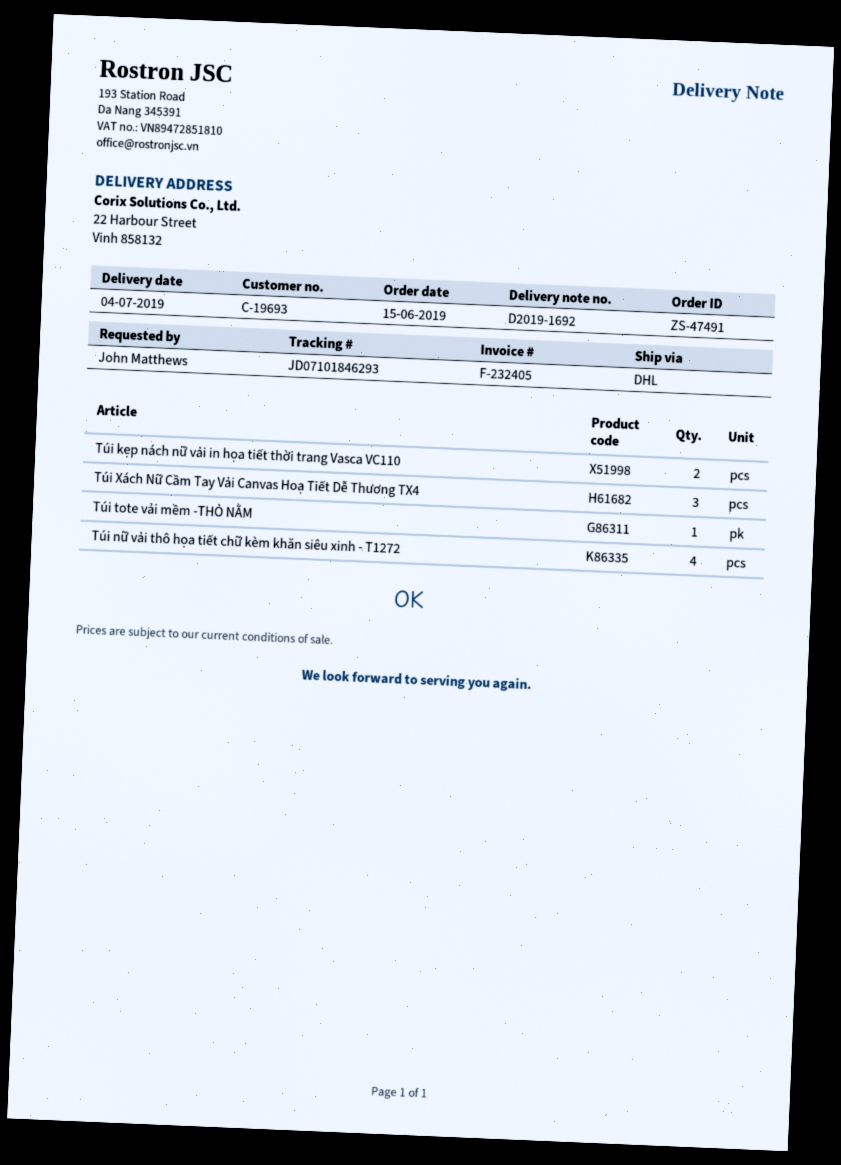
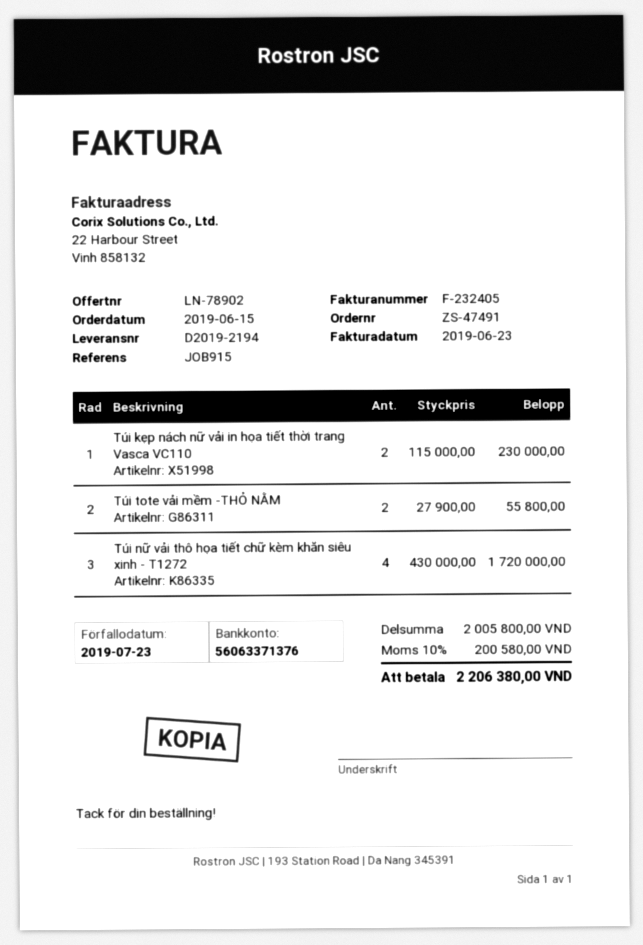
delivery note number: D2019-1692 -> D2019-2194
Túi Xách Nữ Cầm Tay Vải Canvas Hoạ Tiết Dễ Thương TX4: 3 -> none
Túi tote vải mềm -THỎ NẰM: 1 -> 2

